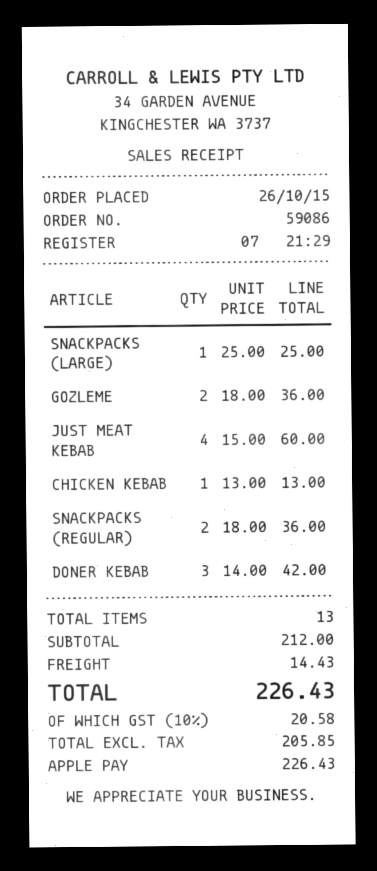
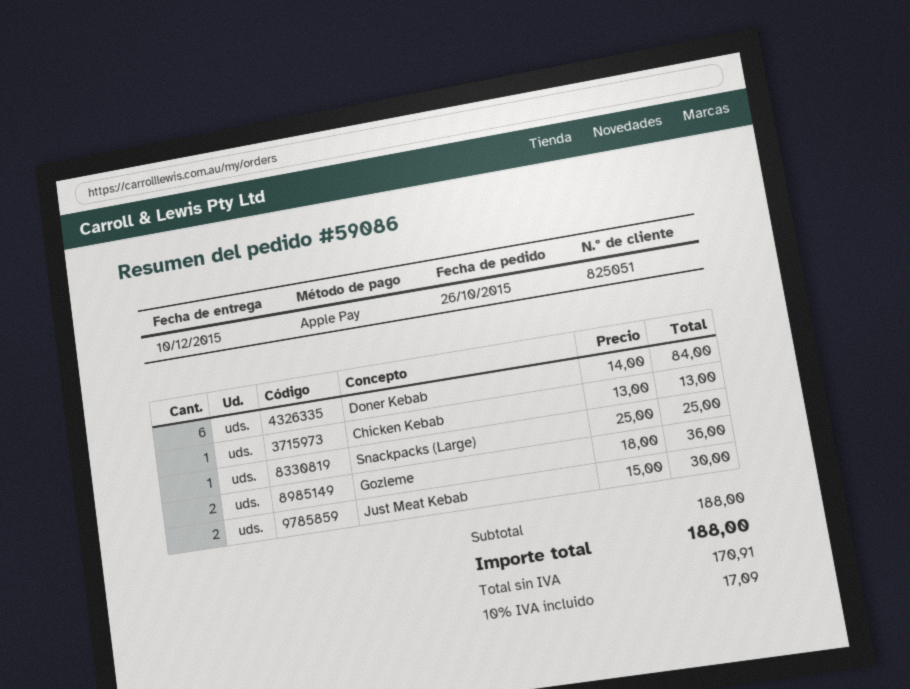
JUST MEAT KEBAB: 4 x 15.00 = 60.00 -> 2 x 15.00 = 30.00
SNACKPACKS (REGULAR): 2 x 18.00 = 36.00 -> none
DONER KEBAB: 3 x 14.00 = 42.00 -> 6 x 14.00 = 84.00
subtotal: 212.00 -> 188.00
shipping: 14.43 -> none
net: 205.85 -> 170.91
tax: 10% = 20.58 -> 10% = 17.09
total: 226.43 -> 188.00

